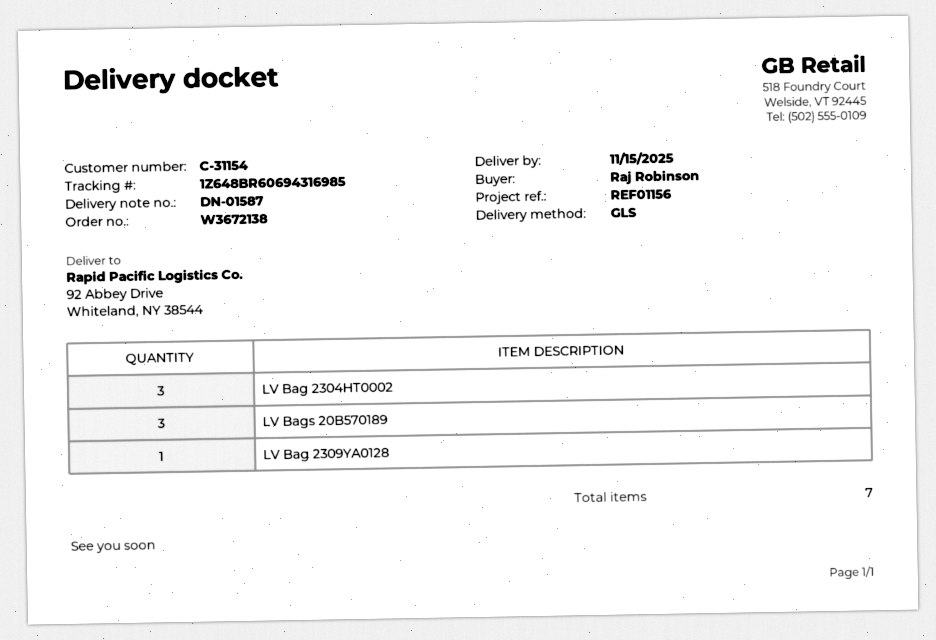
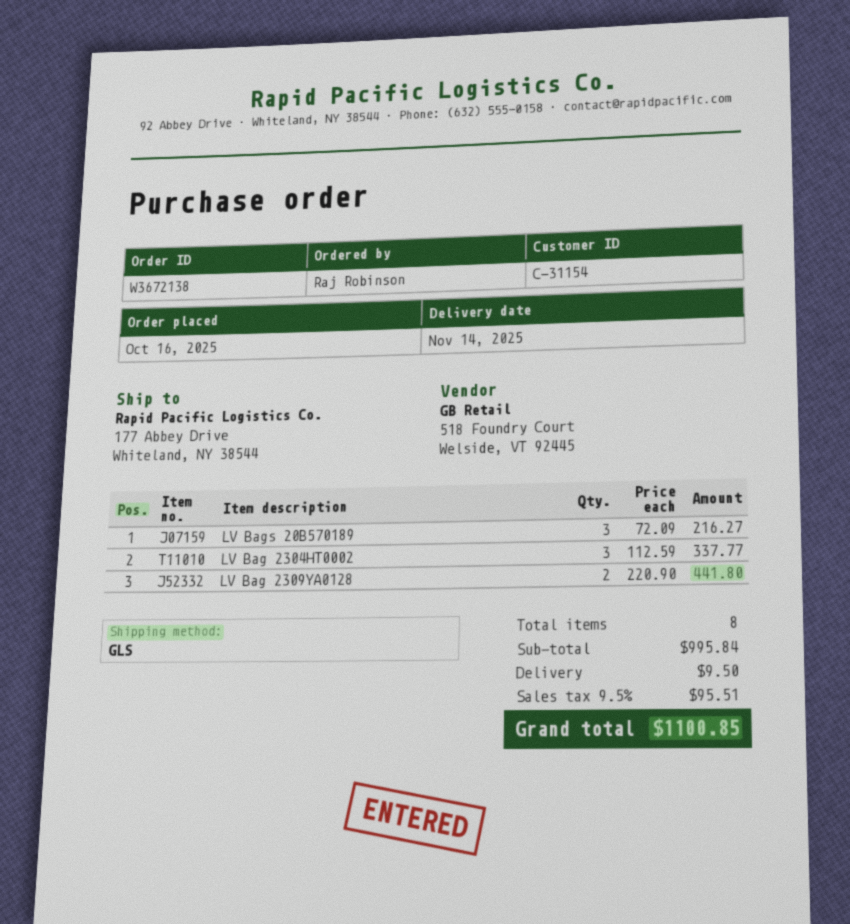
delivery date: 2025-11-15 -> 2025-11-14
ship to: 92 Abbey Drive, Whiteland, NY 38544 -> 177 Abbey Drive, Whiteland, NY 38544
LV Bag 2309YA0128: 1 -> 2
total quantity: 7 -> 8

